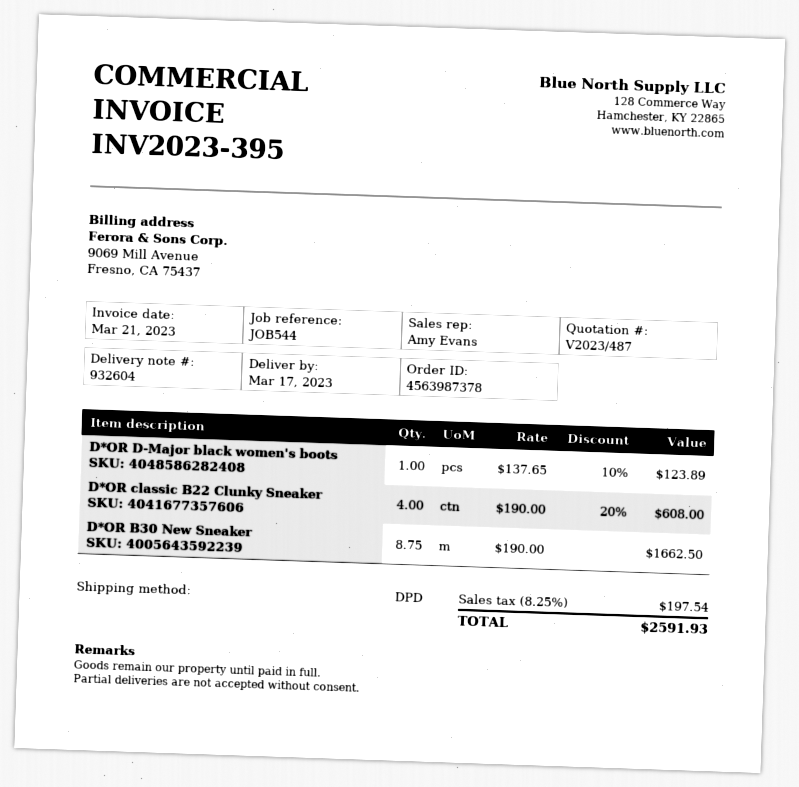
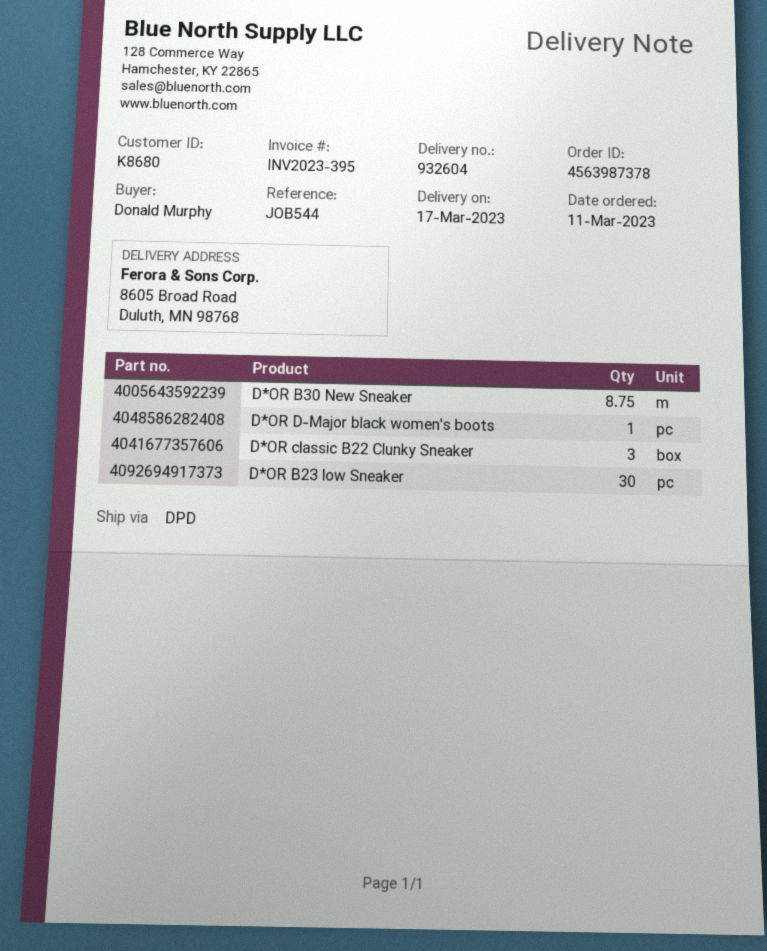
D*OR classic B22 Clunky Sneaker: 4 -> 3
D*OR B23 low Sneaker: none -> 30

